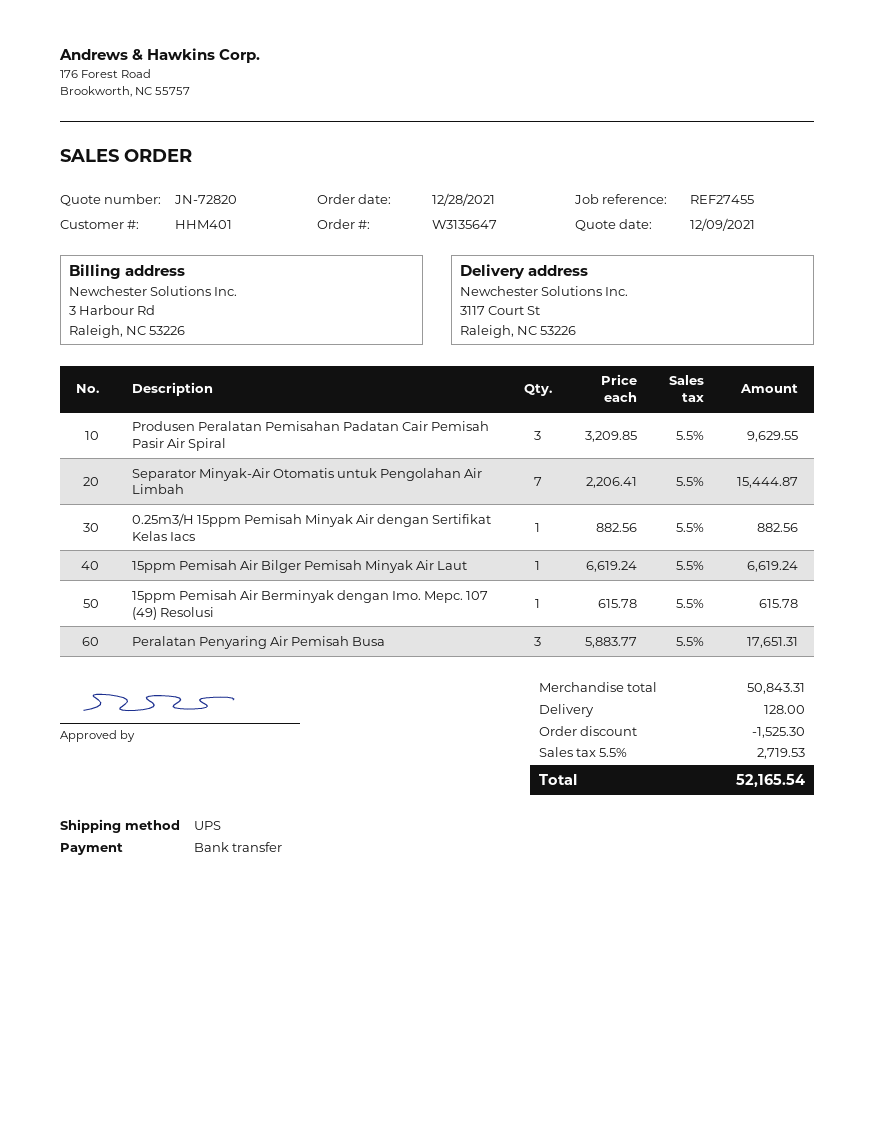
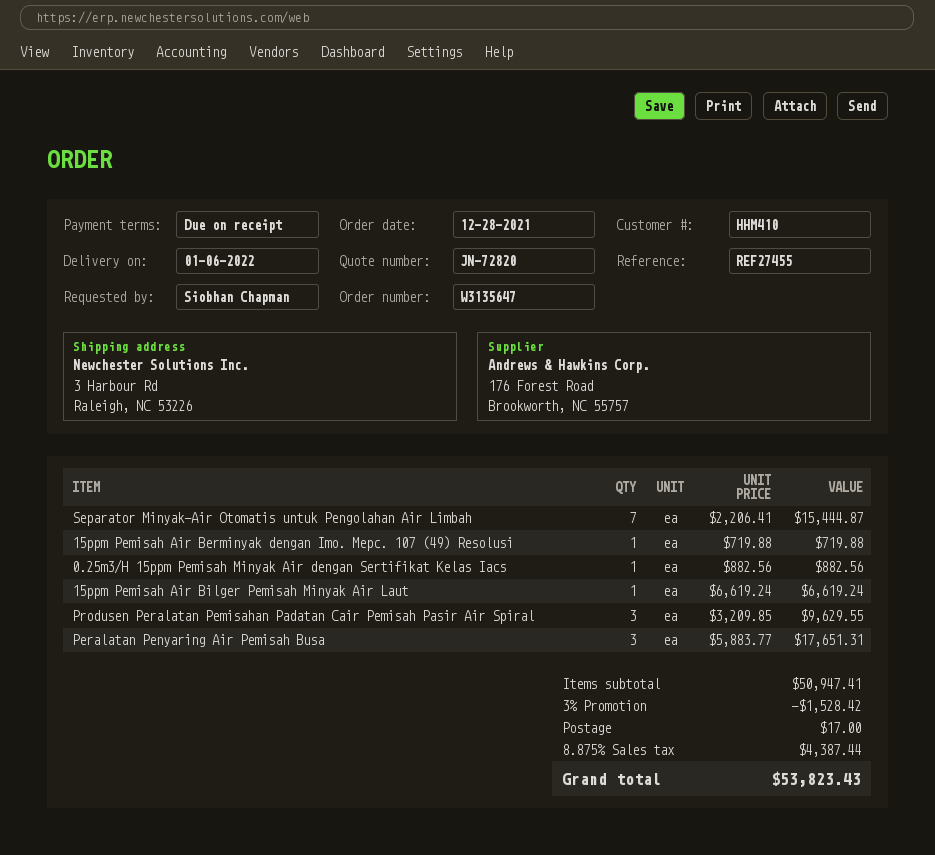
customer number: HHM401 -> HHM410
ship to: 3117 Court St, Raleigh, NC 53226 -> 3 Harbour Rd, Raleigh, NC 53226
15ppm Pemisah Air Berminyak dengan Imo. Mepc. 107 (49) Resolusi: 1 x 615.78 = 615.78 -> 1 x 719.88 = 719.88
subtotal: 50843.31 -> 50947.41
discount: 1525.30 -> 1528.42
shipping: 128.00 -> 17.00
tax: 5.5% = 2719.53 -> 8.875% = 4387.44
total: 52165.54 -> 53823.43

